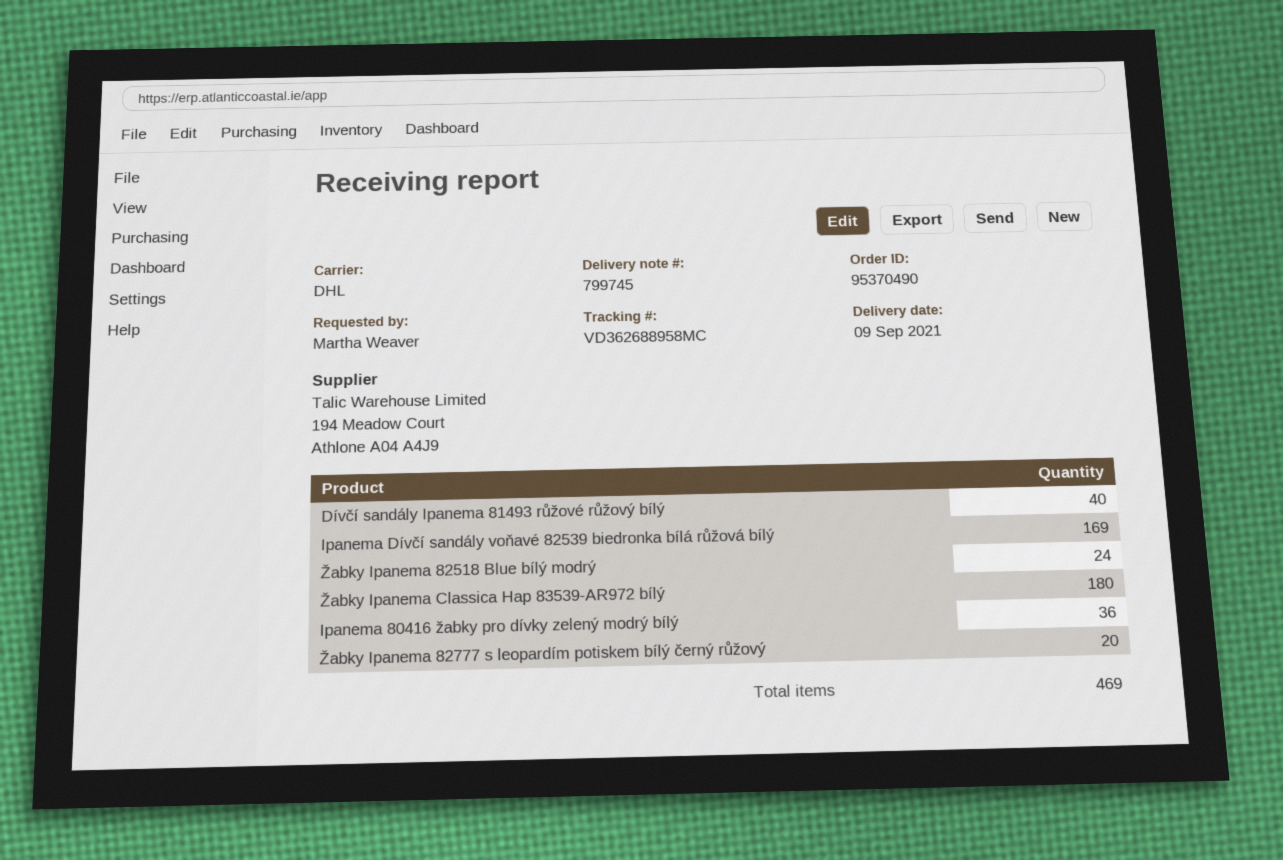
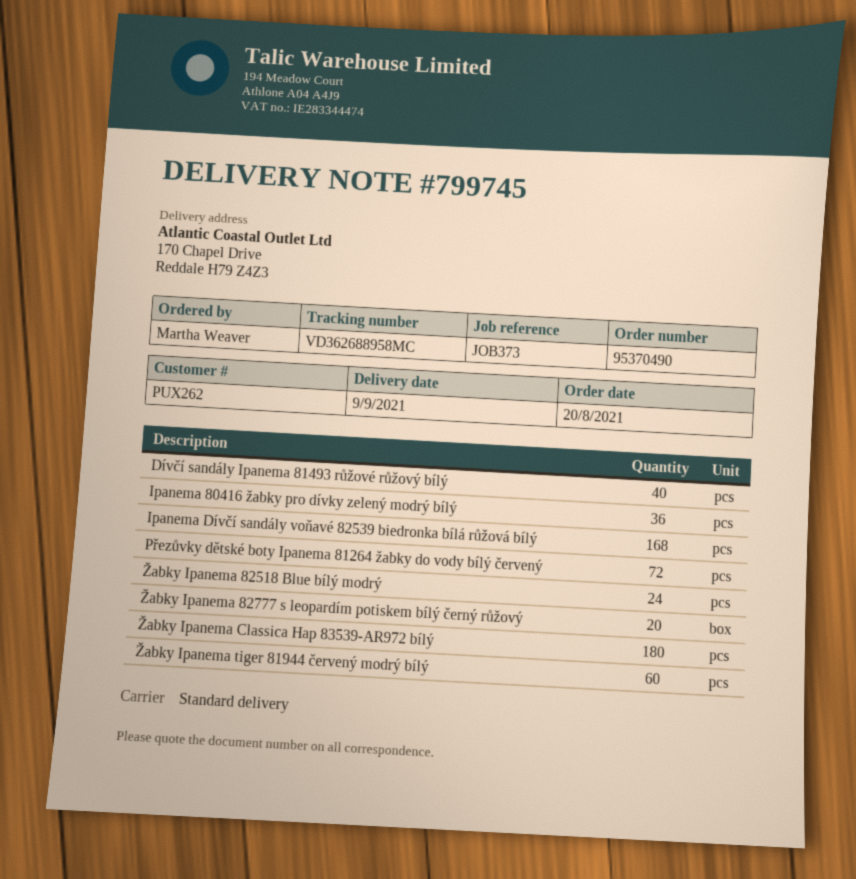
shipping method: DHL -> standard
Ipanema Dívčí sandály voňavé 82539 biedronka bílá růžová bílý: 169 -> 168
Přezůvky dětské boty Ipanema 81264 žabky do vody bílý červený: none -> 72
Žabky Ipanema tiger 81944 červený modrý bílý: none -> 60

